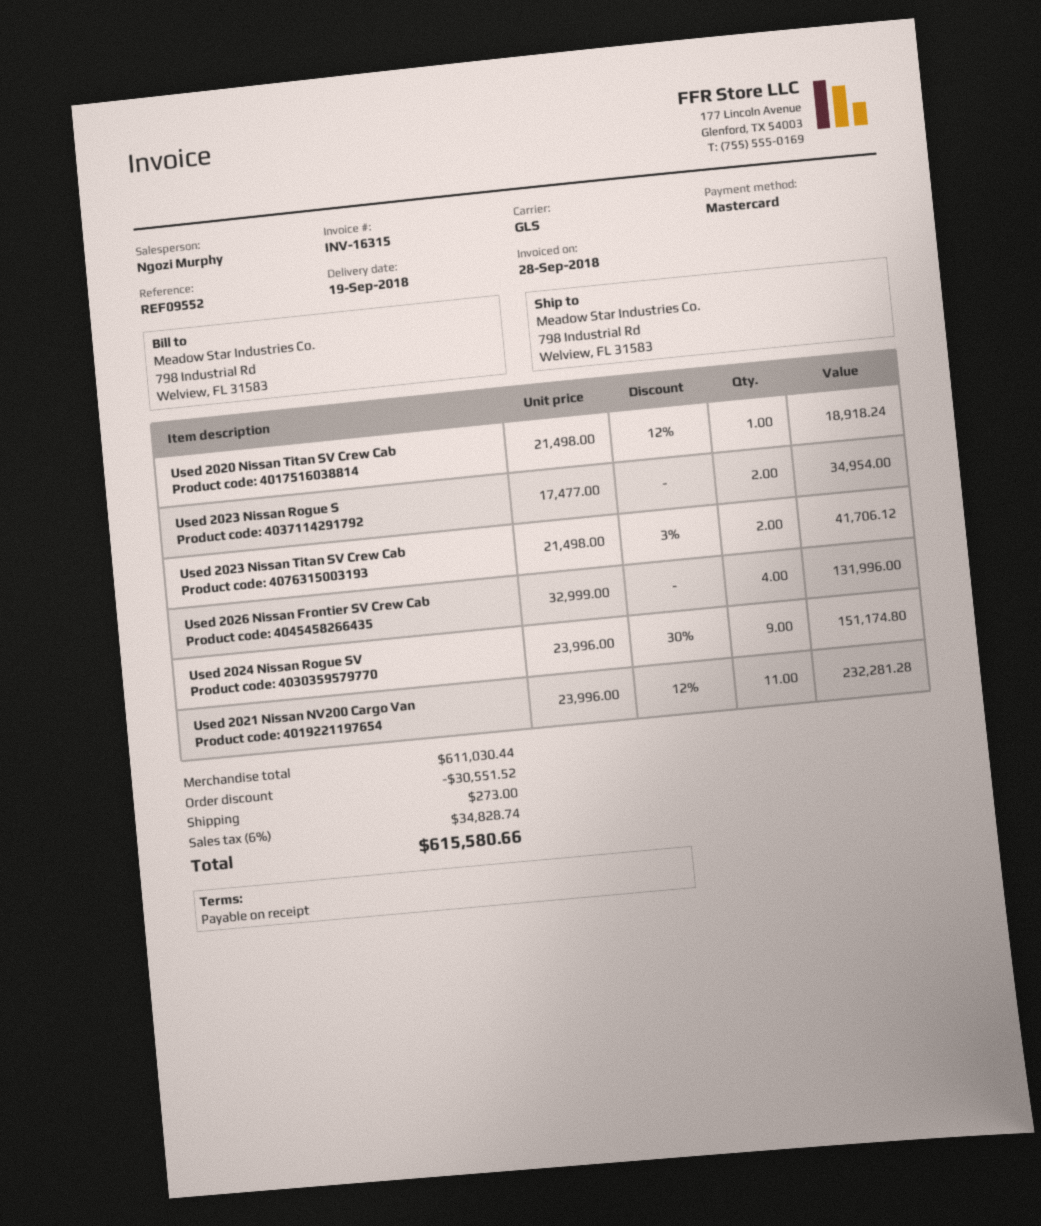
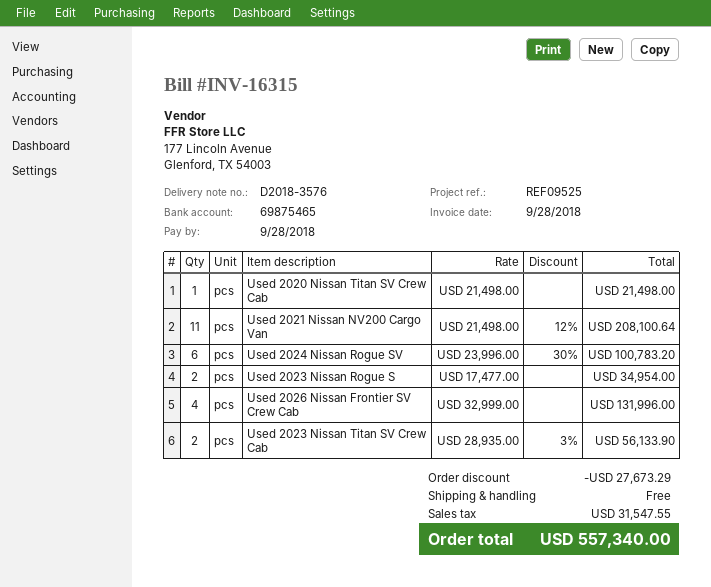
reference: REF09552 -> REF09525
Used 2020 Nissan Titan SV Crew Cab: 1 x 21498.00 - 12% = 18918.24 -> 1 x 21498.00 = 21498.00
Used 2023 Nissan Titan SV Crew Cab: 2 x 21498.00 - 3% = 41706.12 -> 2 x 28935.00 - 3% = 56133.90
Used 2024 Nissan Rogue SV: 9 x 23996.00 - 30% = 151174.80 -> 6 x 23996.00 - 30% = 100783.20
Used 2021 Nissan NV200 Cargo Van: 11 x 23996.00 - 12% = 232281.28 -> 11 x 21498.00 - 12% = 208100.64
discount: 30551.52 -> 27673.29
shipping: 273.00 -> 0.00
tax: 34828.74 -> 31547.55
total: 615580.66 -> 557340.00

